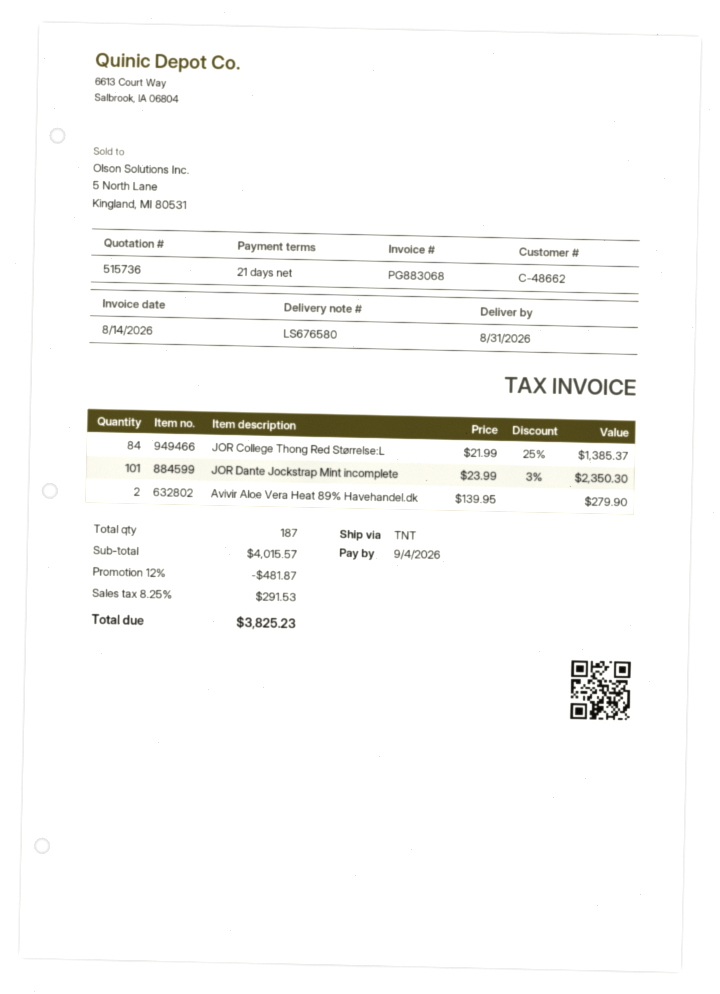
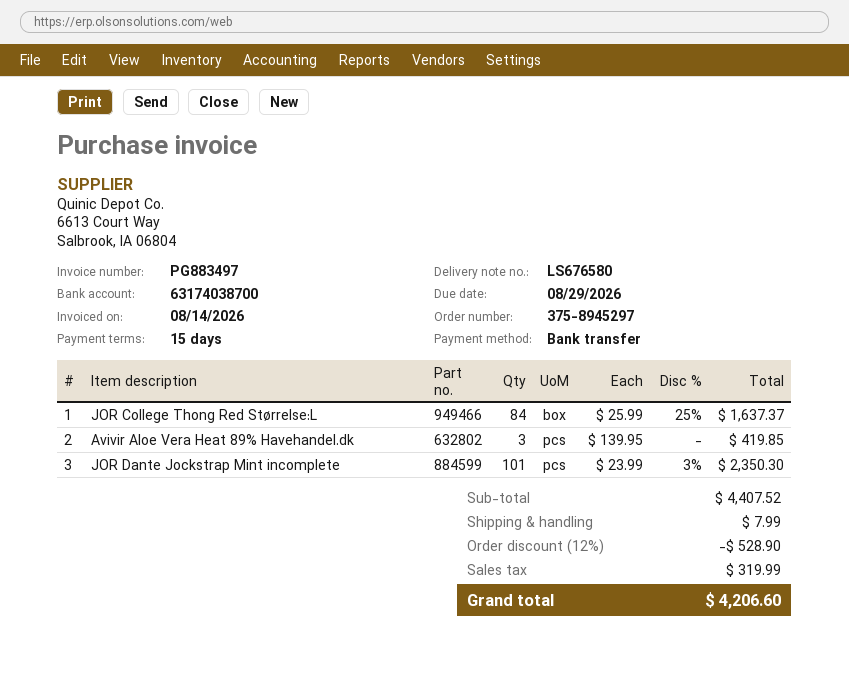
invoice number: PG883068 -> PG883497
payment terms: 21 days -> 15 days
due date: 2026-09-04 -> 2026-08-29
JOR College Thong Red Størrelse:L: 84 x 21.99 - 25% = 1385.37 -> 84 x 25.99 - 25% = 1637.37
Avivir Aloe Vera Heat 89% Havehandel.dk: 2 x 139.95 = 279.90 -> 3 x 139.95 = 419.85
subtotal: 4015.57 -> 4407.52
discount: 12% = 481.87 -> 12% = 528.90
shipping: none -> 7.99
tax: 291.53 -> 319.99
total: 3825.23 -> 4206.60

